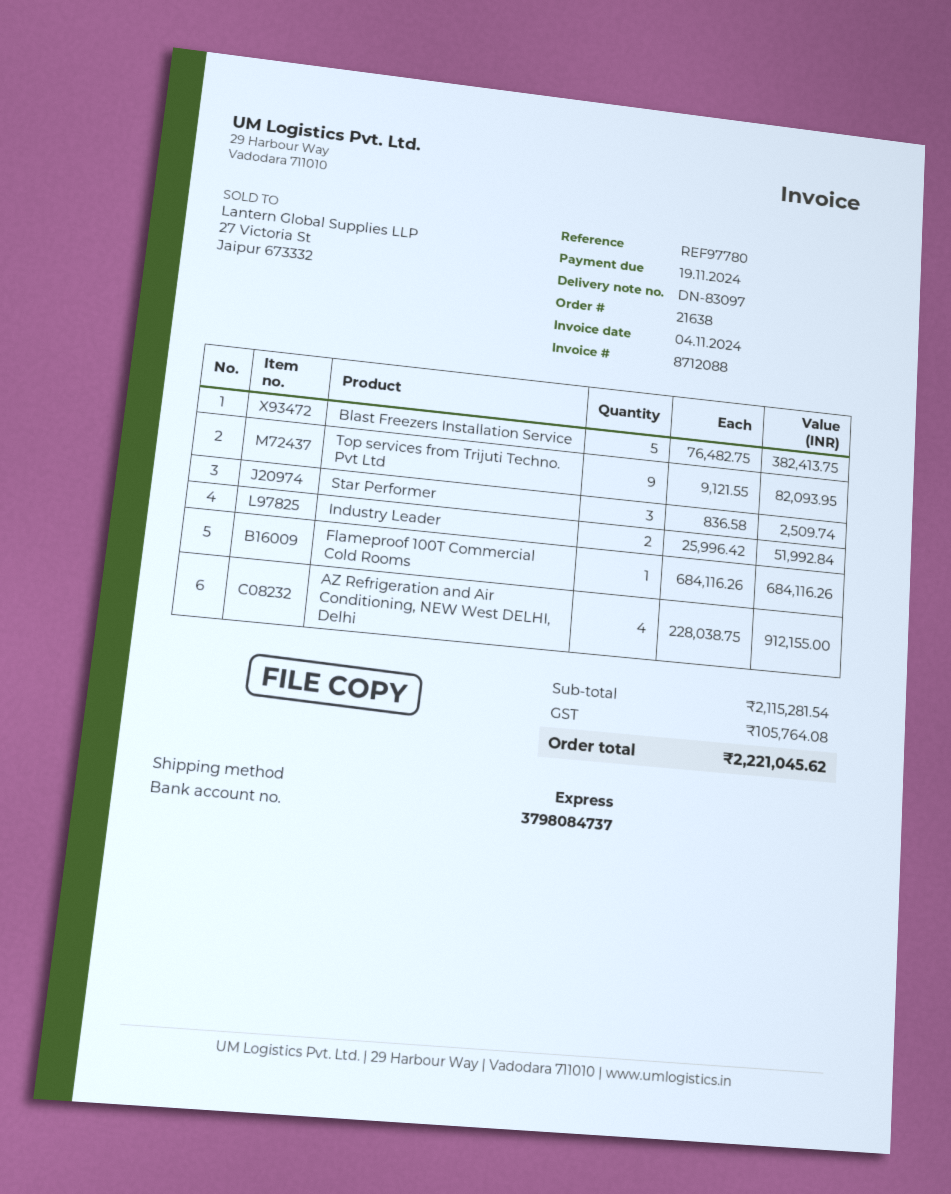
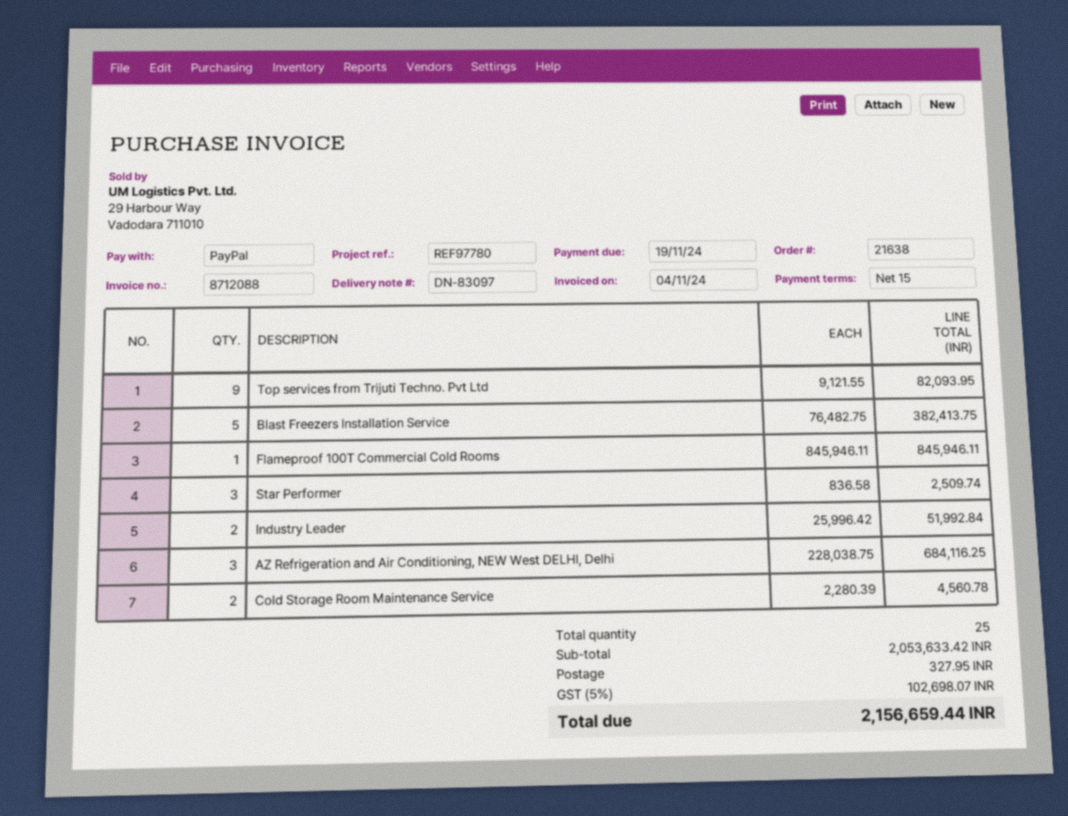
Flameproof 100T Commercial Cold Rooms: 1 x 684116.26 = 684116.26 -> 1 x 845946.11 = 845946.11
AZ Refrigeration and Air Conditioning, NEW West DELHI, Delhi: 4 x 228038.75 = 912155.00 -> 3 x 228038.75 = 684116.25
Cold Storage Room Maintenance Service: none -> 2 x 2280.39 = 4560.78
subtotal: 2115281.54 -> 2053633.42
shipping: none -> 327.95
tax: 105764.08 -> 102698.07
total: 2221045.62 -> 2156659.44

